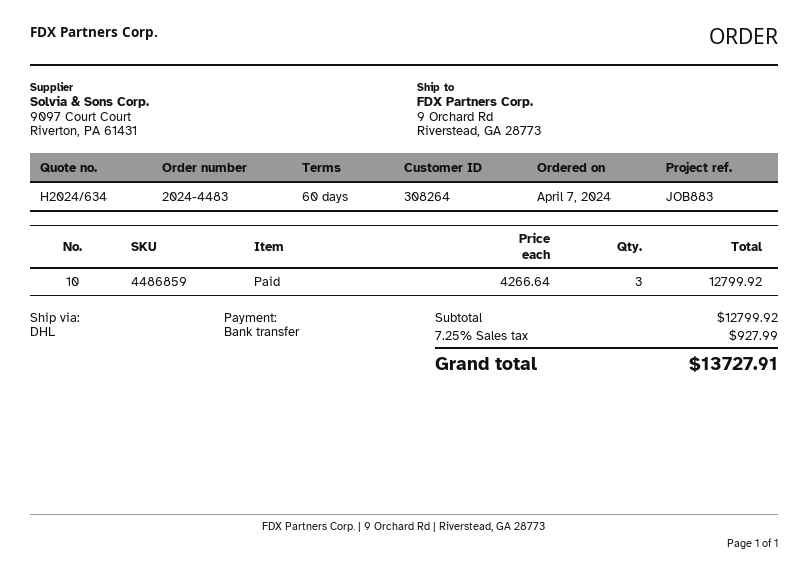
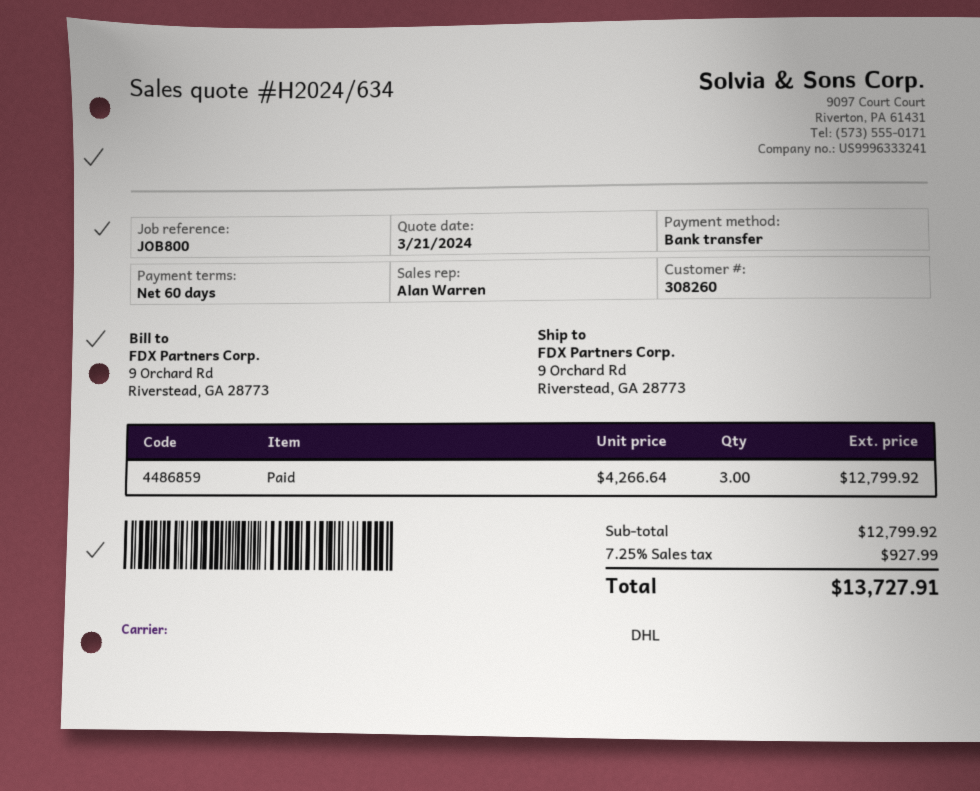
customer number: 308264 -> 308260
reference: JOB883 -> JOB800

